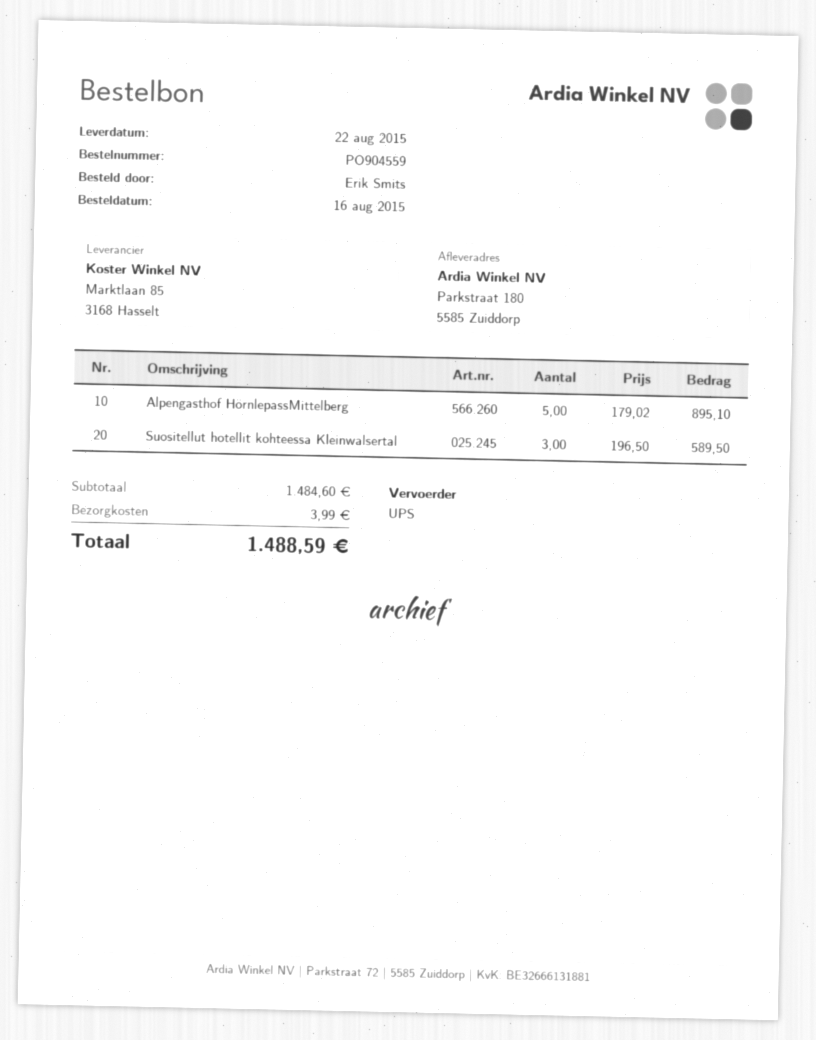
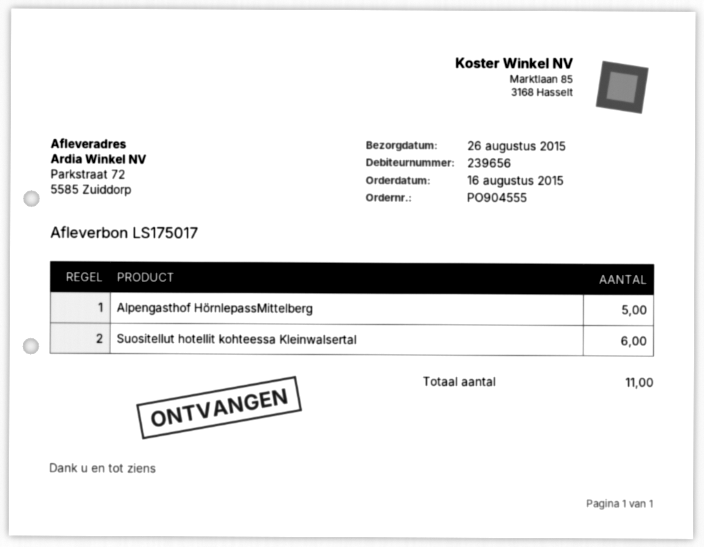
order number: PO904559 -> PO904555
delivery date: 2015-08-22 -> 2015-08-26
ship to: Parkstraat 180, 5585 Zuiddorp -> Parkstraat 72, 5585 Zuiddorp
Suositellut hotellit kohteessa Kleinwalsertal: 3 -> 6

